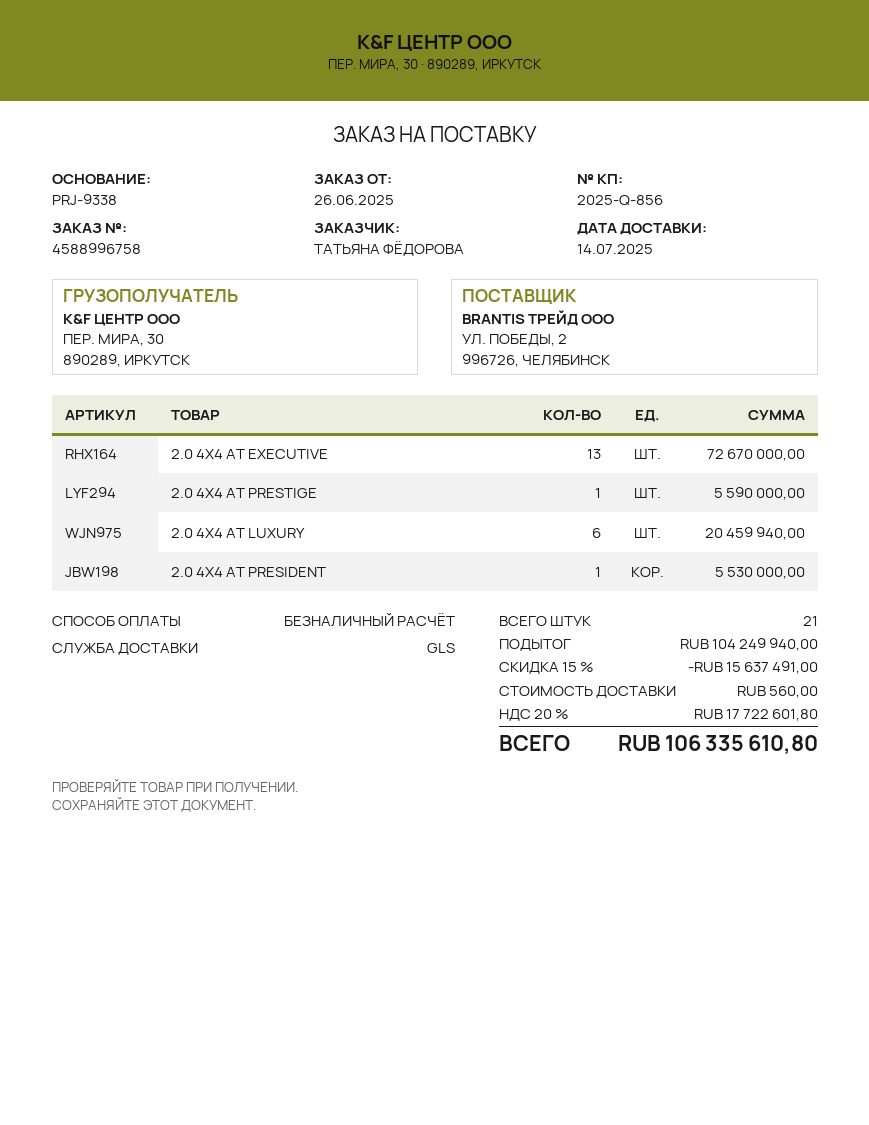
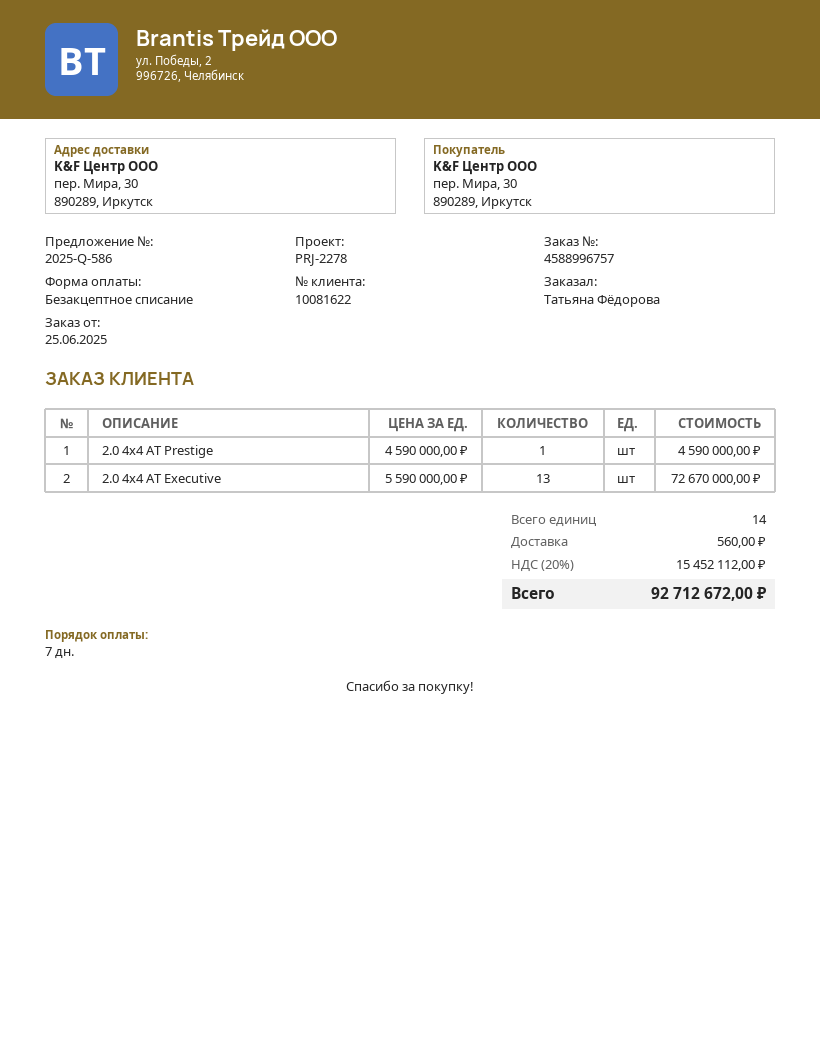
quote number: 2025-Q-856 -> 2025-Q-586
order number: 4588996758 -> 4588996757
order date: 2025-06-26 -> 2025-06-25
reference: PRJ-9338 -> PRJ-2278
payment method: bank transfer -> direct debit
2.0 4X4 AT PRESTIGE: 1 for 5590000.00 -> 1 for 4590000.00
2.0 4X4 AT LUXURY: 6 for 20459940.00 -> none
2.0 4X4 AT PRESIDENT: 1 for 5530000.00 -> none
total quantity: 21 -> 14
discount: 15% = 15637491.00 -> none
tax: 20% = 17722601.80 -> 20% = 15452112.00
total: 106335610.80 -> 92712672.00

